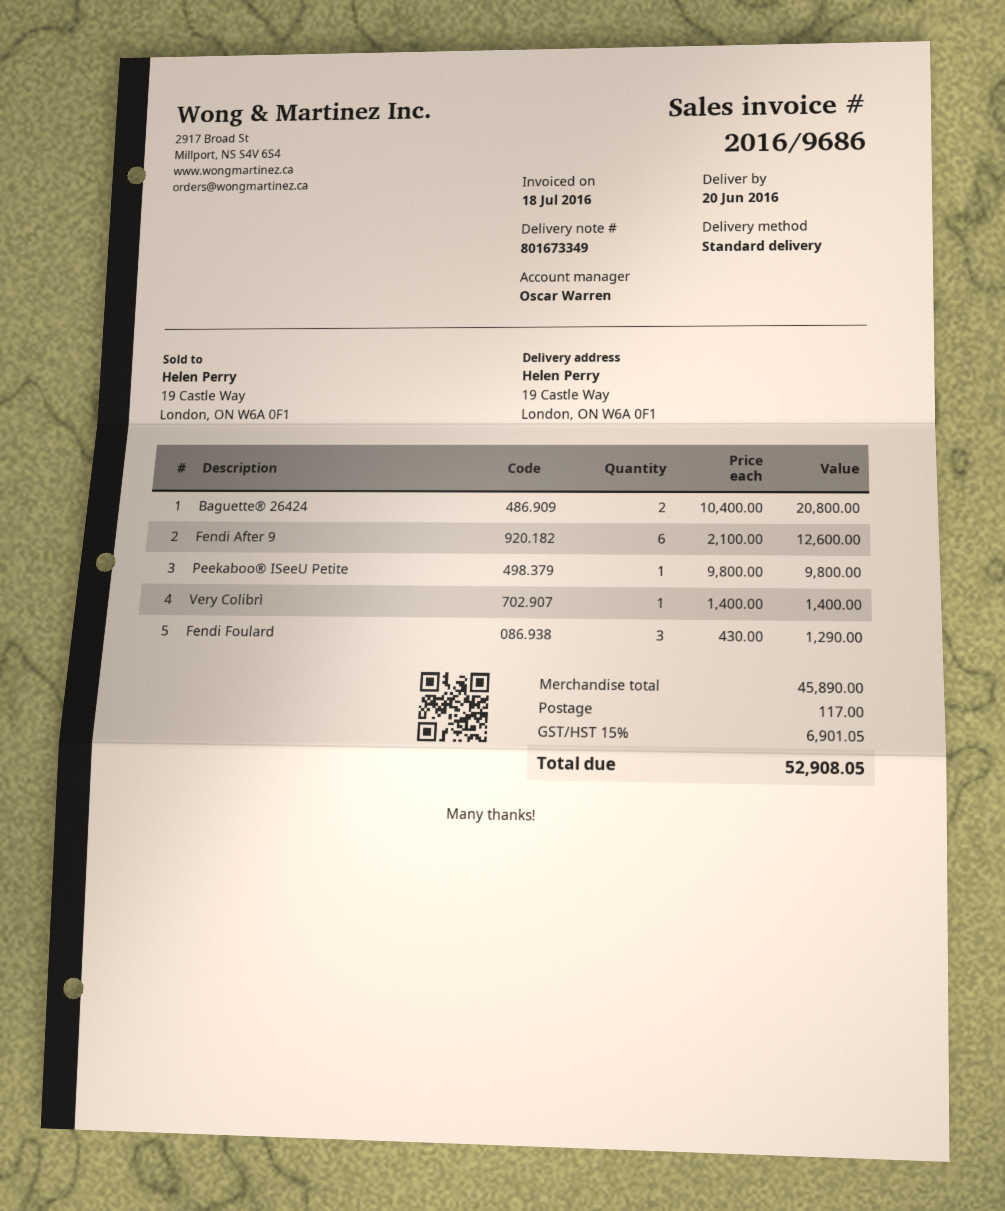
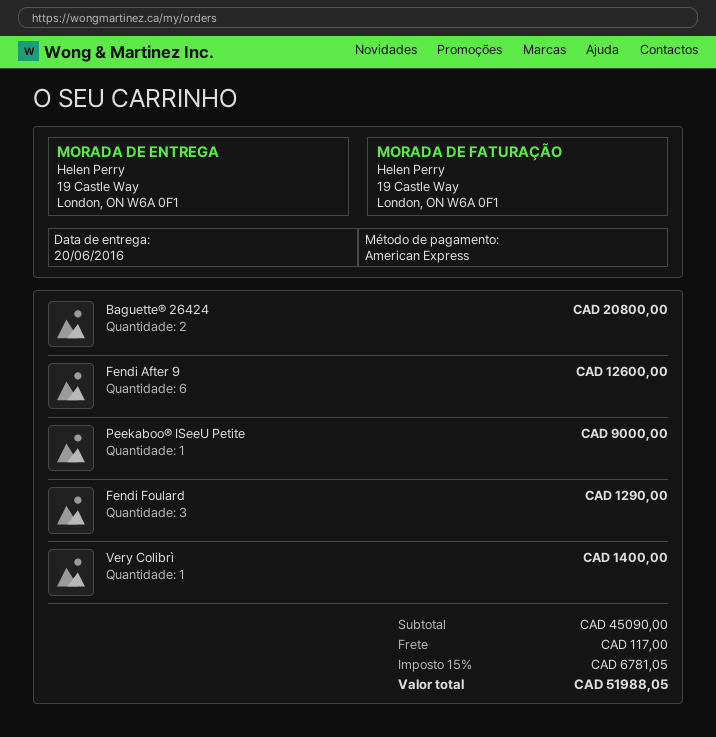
Peekaboo® ISeeU Petite: 1 for 9800.00 -> 1 for 9000.00
subtotal: 45890.00 -> 45090.00
tax: 15% = 6901.05 -> 15% = 6781.05
total: 52908.05 -> 51988.05

